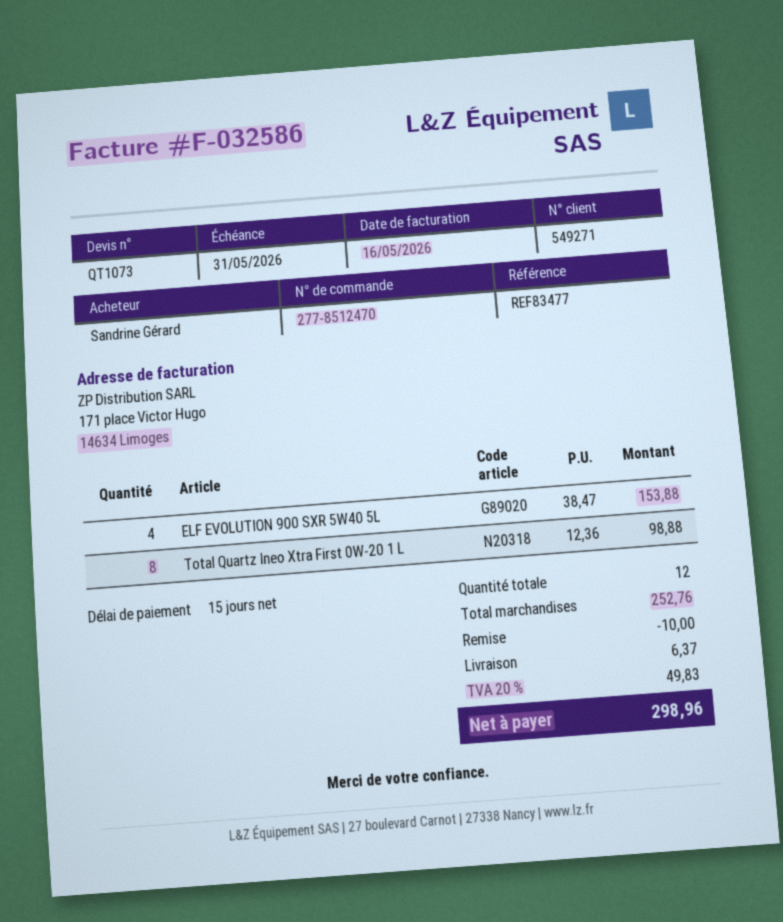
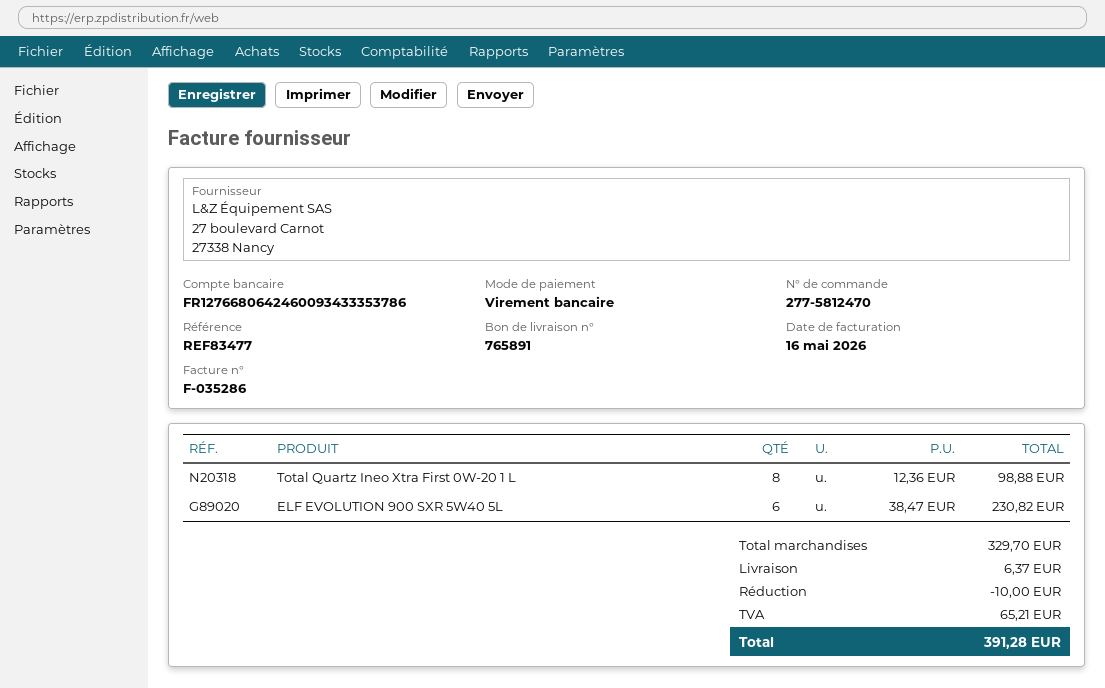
order number: 277-8512470 -> 277-5812470
invoice number: F-032586 -> F-035286
ELF EVOLUTION 900 SXR 5W40 5L: 4 x 38.47 = 153.88 -> 6 x 38.47 = 230.82
subtotal: 252.76 -> 329.70
tax: 49.83 -> 65.21
total: 298.96 -> 391.28

